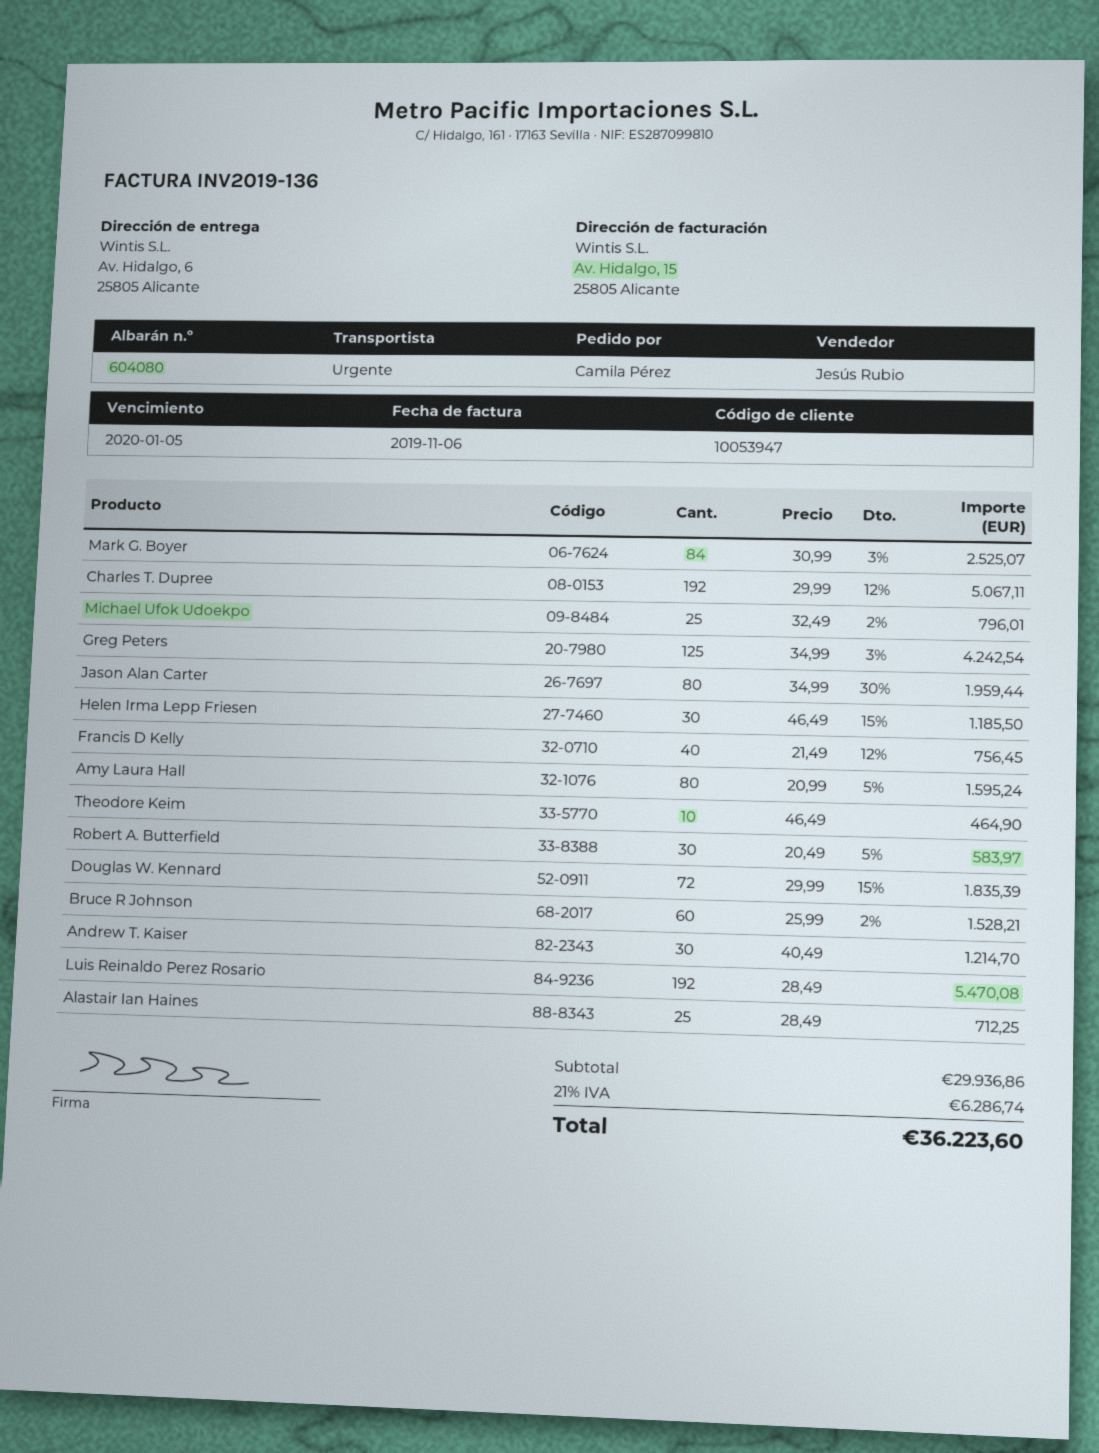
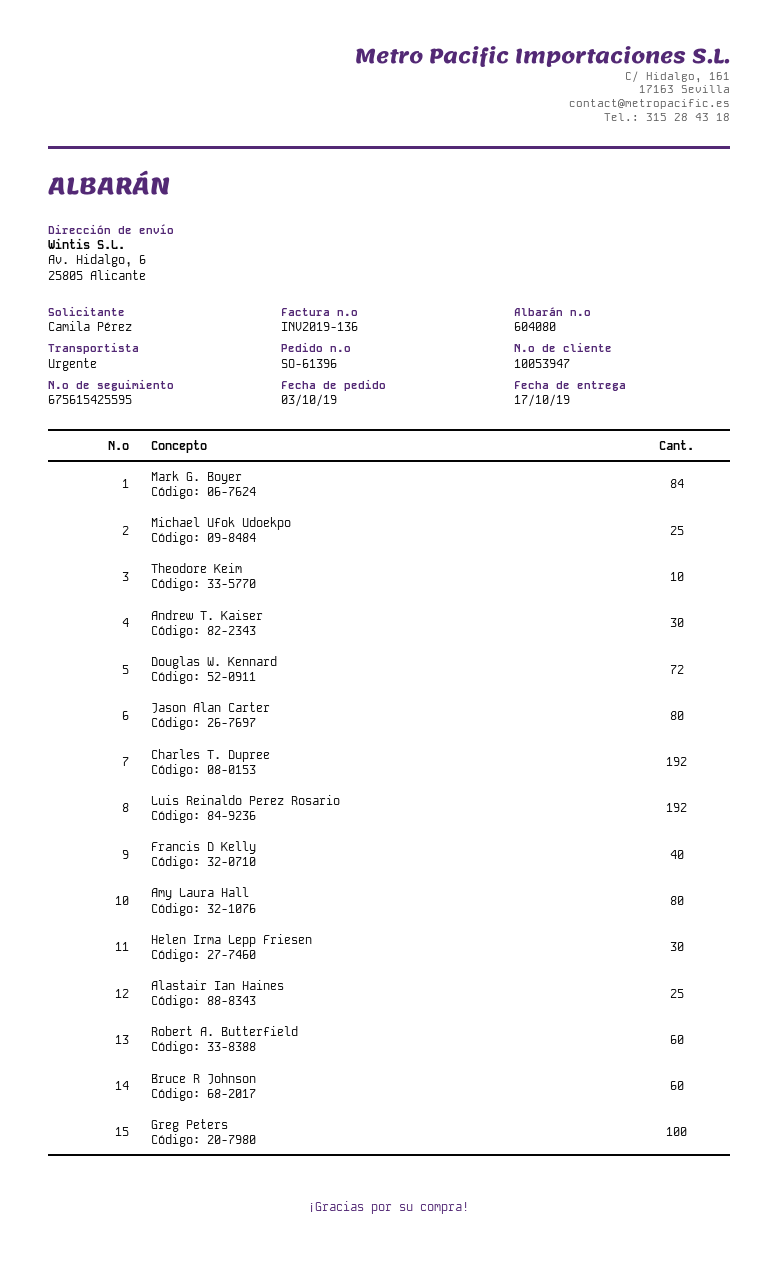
Greg Peters: 125 -> 100
Robert A. Butterfield: 30 -> 60

